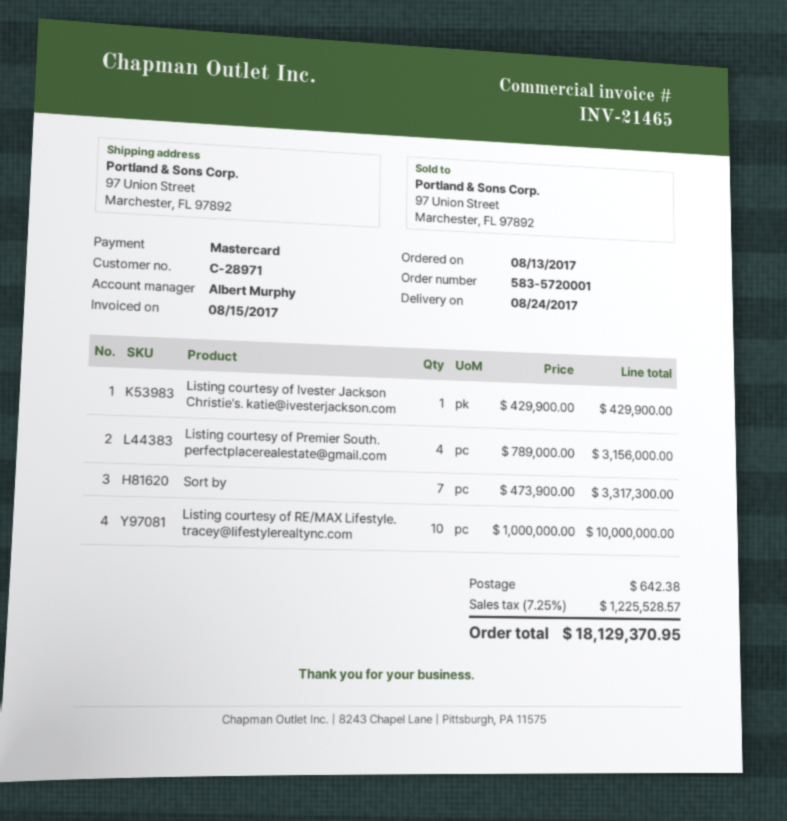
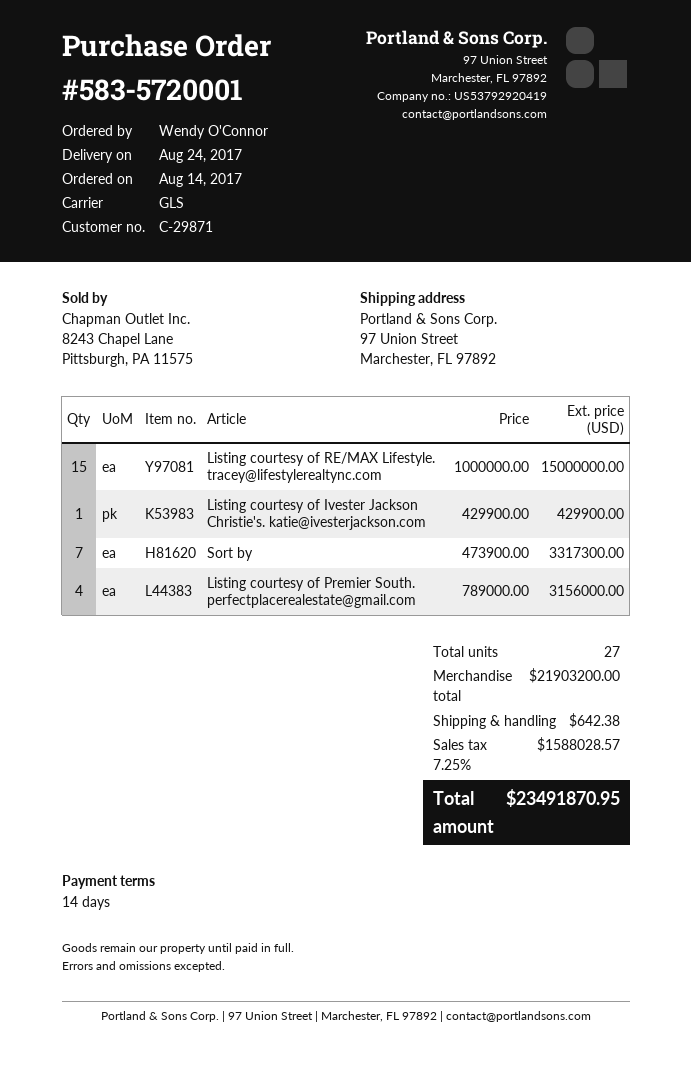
order date: 2017-08-13 -> 2017-08-14
customer number: C-28971 -> C-29871
Listing courtesy of RE/MAX Lifestyle. tracey@lifestylerealtync.com: 10 x 1000000.00 = 10000000.00 -> 15 x 1000000.00 = 15000000.00
tax: 7.25% = 1225528.57 -> 7.25% = 1588028.57
total: 18129370.95 -> 23491870.95

